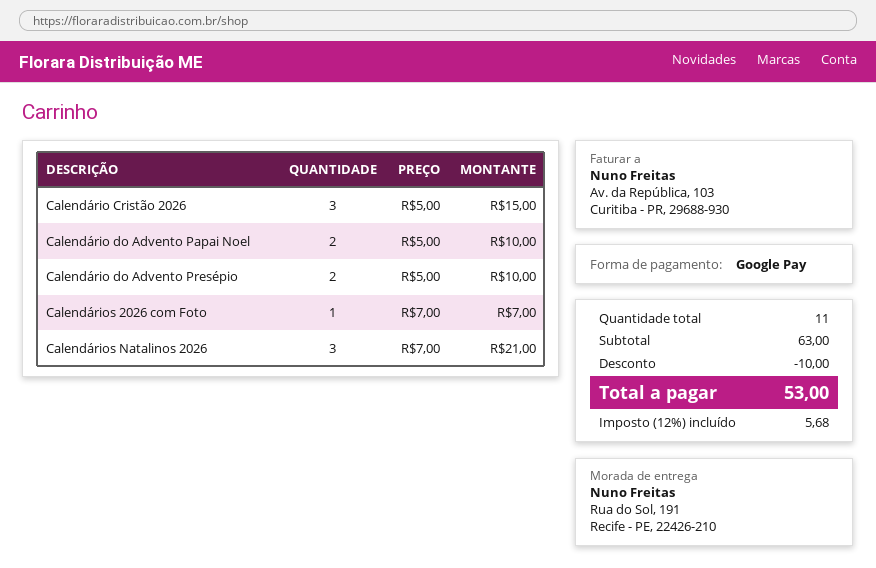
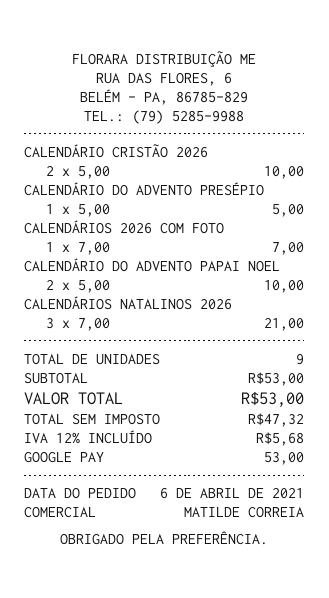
Calendário Cristão 2026: 3 x 5.00 = 15.00 -> 2 x 5.00 = 10.00
Calendário do Advento Presépio: 2 x 5.00 = 10.00 -> 1 x 5.00 = 5.00
total quantity: 11 -> 9
subtotal: 63.00 -> 53.00
discount: 10.00 -> none

